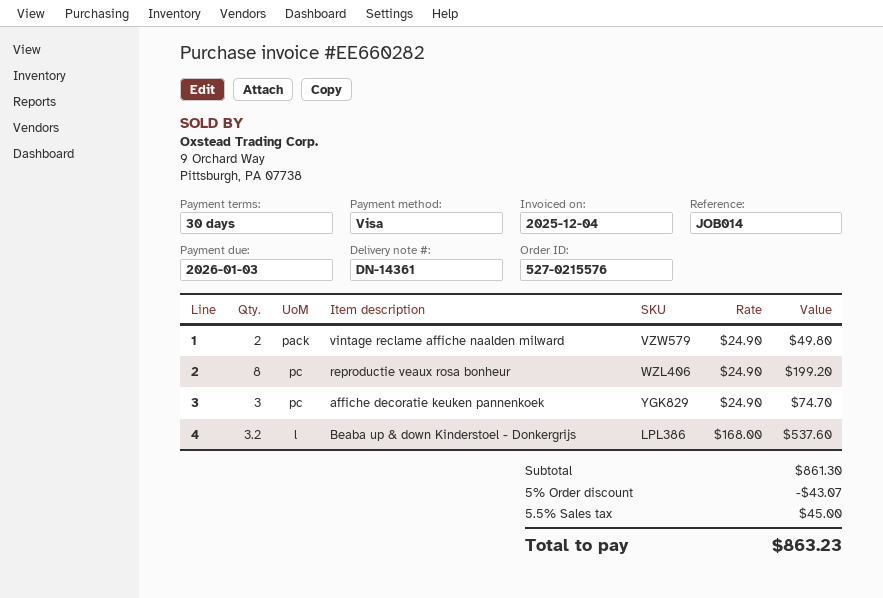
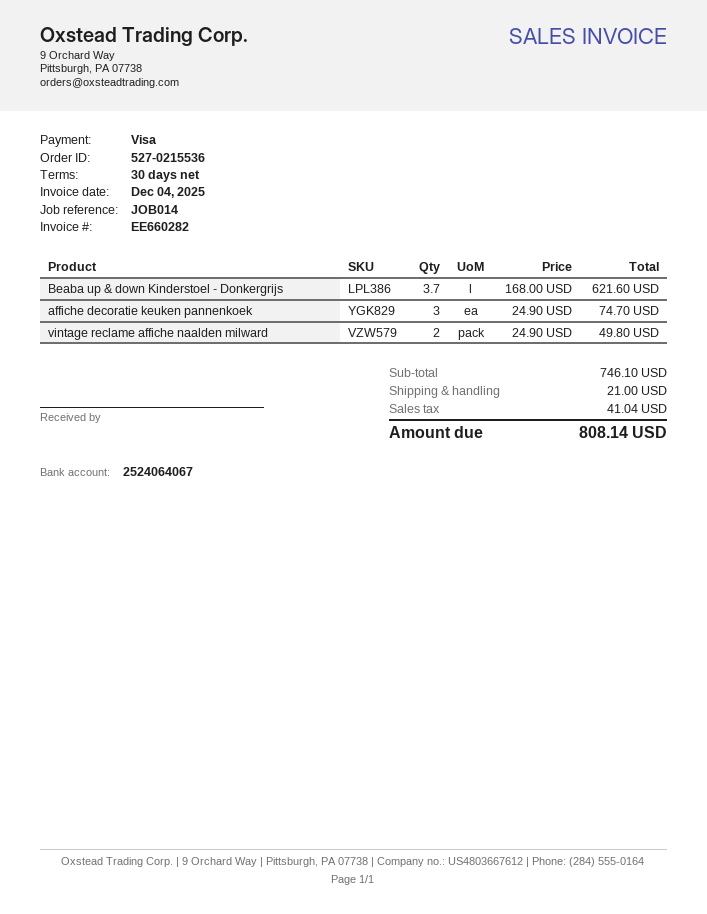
order number: 527-0215576 -> 527-0215536
reproductie veaux rosa bonheur: 8 x 24.90 = 199.20 -> none
Beaba up & down Kinderstoel - Donkergrijs: 3.2 x 168.00 = 537.60 -> 3.7 x 168.00 = 621.60
subtotal: 861.30 -> 746.10
discount: 5% = 43.07 -> none
shipping: none -> 21.00
tax: 45.00 -> 41.04
total: 863.23 -> 808.14

